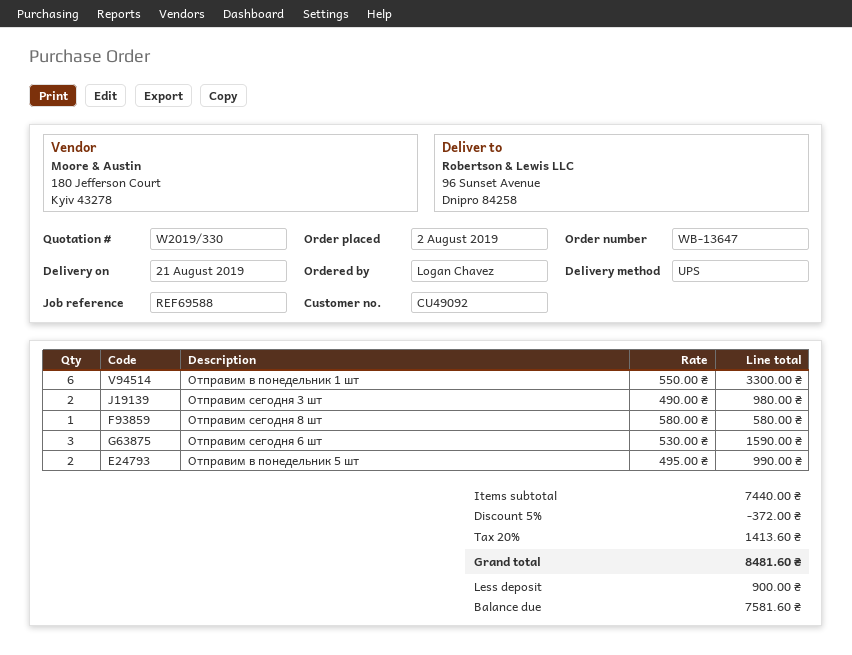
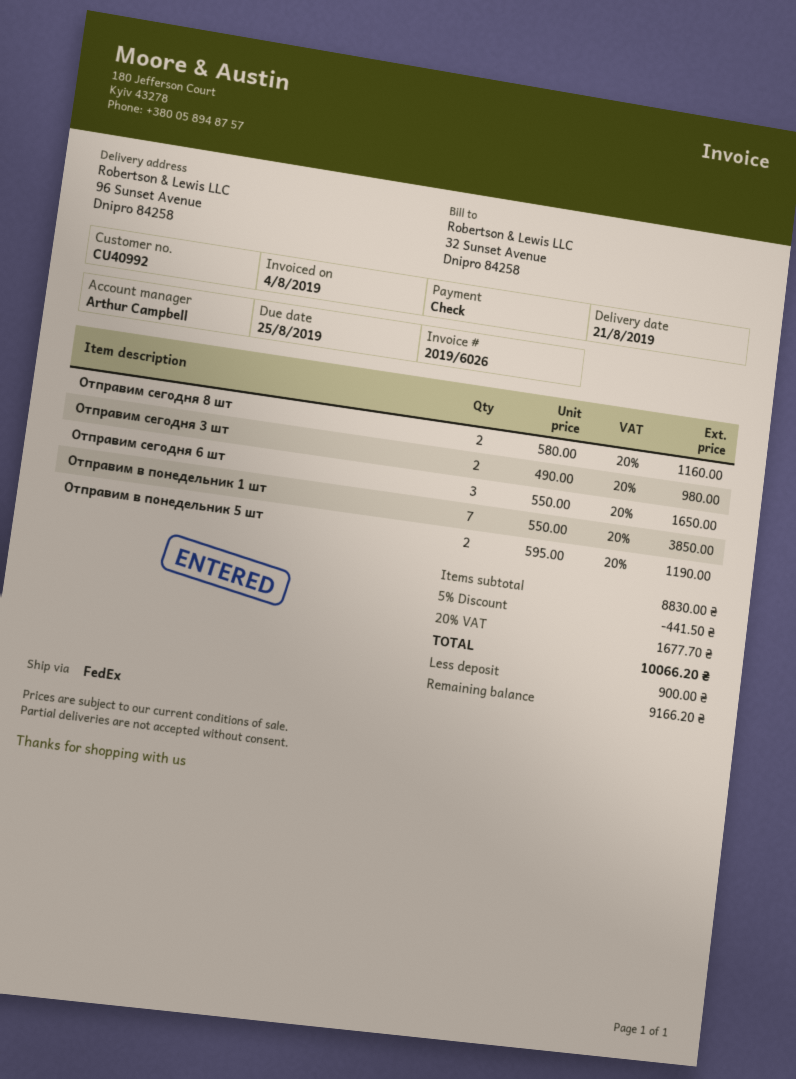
customer number: CU49092 -> CU40992
shipping method: UPS -> FedEx
Отправим в понедельник 1 шт: 6 x 550.00 = 3300.00 -> 7 x 550.00 = 3850.00
Отправим сегодня 8 шт: 1 x 580.00 = 580.00 -> 2 x 580.00 = 1160.00
Отправим сегодня 6 шт: 3 x 530.00 = 1590.00 -> 3 x 550.00 = 1650.00
Отправим в понедельник 5 шт: 2 x 495.00 = 990.00 -> 2 x 595.00 = 1190.00
subtotal: 7440.00 -> 8830.00
discount: 5% = 372.00 -> 5% = 441.50
tax: 20% = 1413.60 -> 20% = 1677.70
total: 8481.60 -> 10066.20
balance: 7581.60 -> 9166.20

